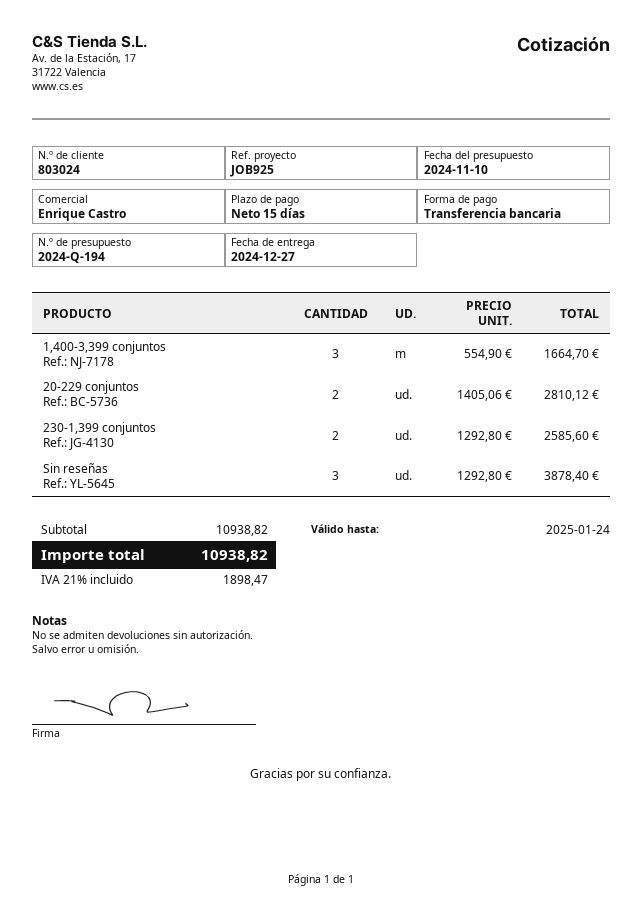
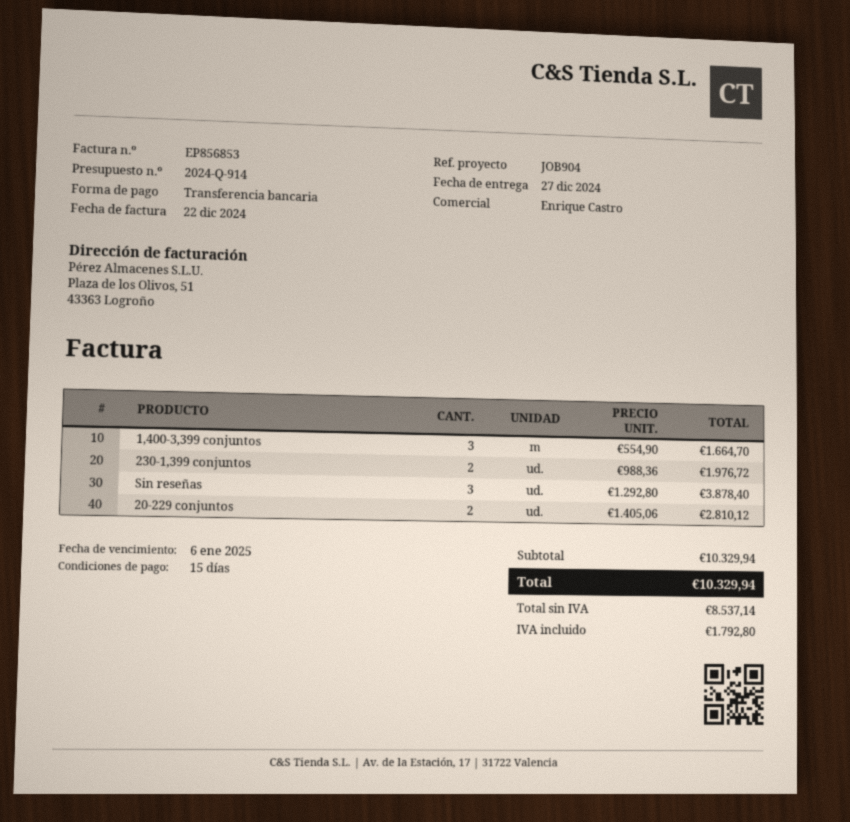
quote number: 2024-Q-194 -> 2024-Q-914
reference: JOB925 -> JOB904
230-1,399 conjuntos: 2 x 1292.80 = 2585.60 -> 2 x 988.36 = 1976.72
subtotal: 10938.82 -> 10329.94
tax: 1898.47 -> 1792.80
total: 10938.82 -> 10329.94

